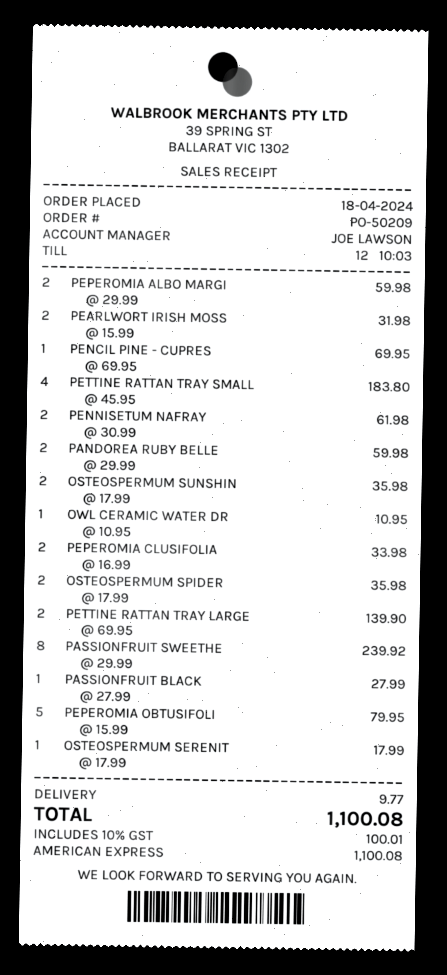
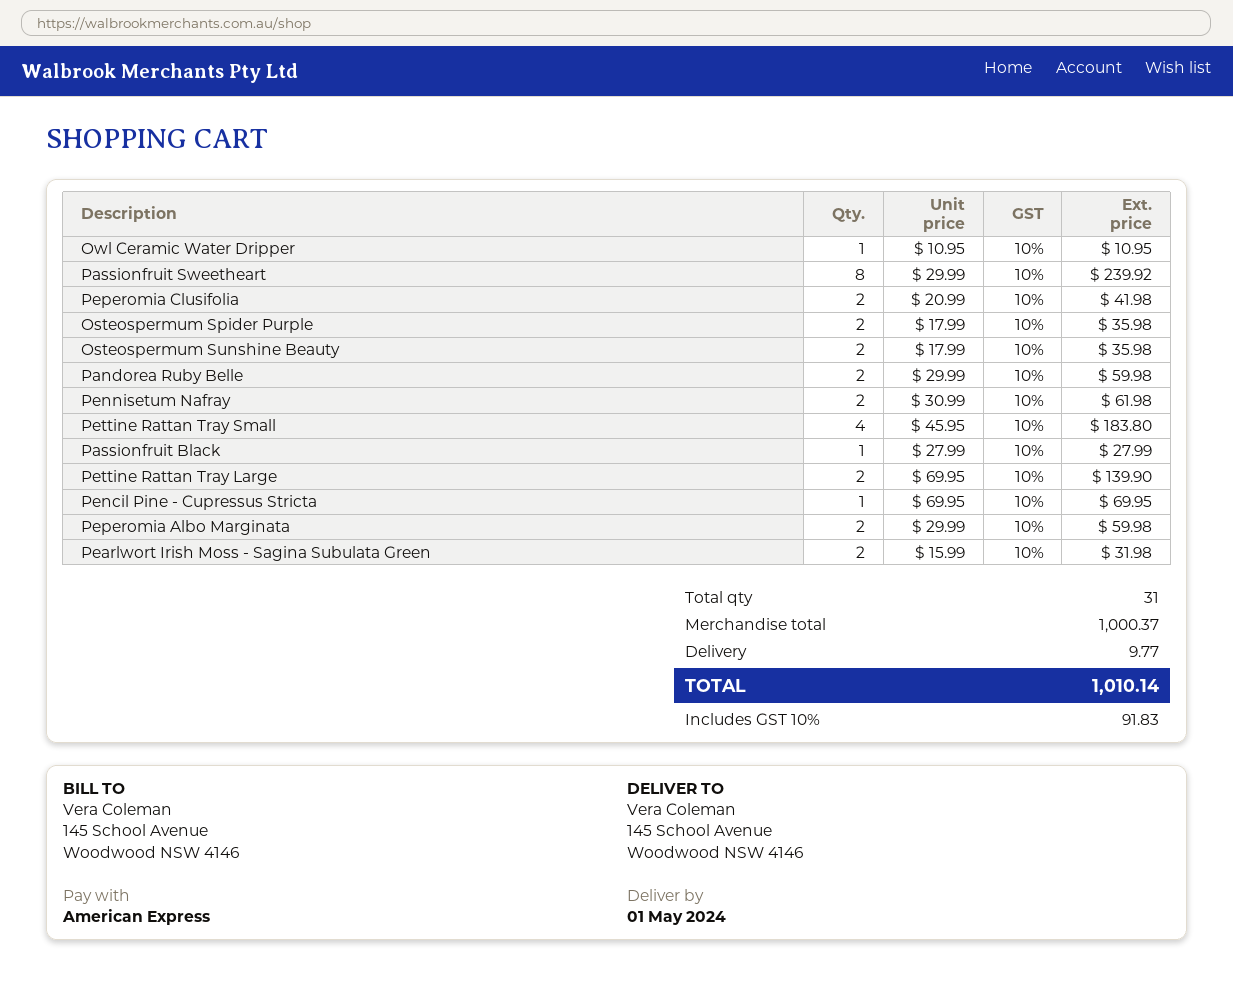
PEPEROMIA CLUSIFOLIA: 2 x 16.99 = 33.98 -> 2 x 20.99 = 41.98
PEPEROMIA OBTUSIFOLI: 5 x 15.99 = 79.95 -> none
OSTEOSPERMUM SERENIT: 1 x 17.99 = 17.99 -> none
tax: 10% = 100.01 -> 10% = 91.83
total: 1100.08 -> 1010.14

